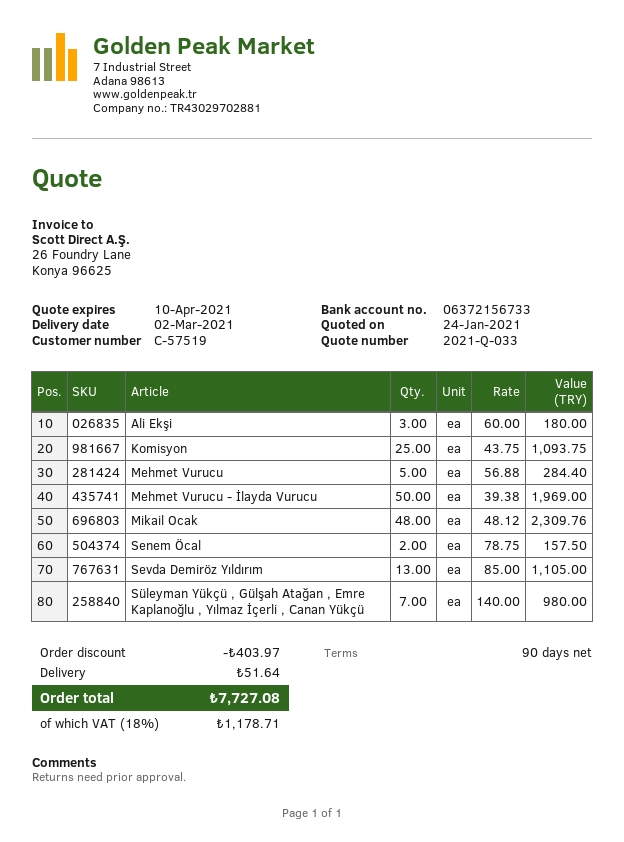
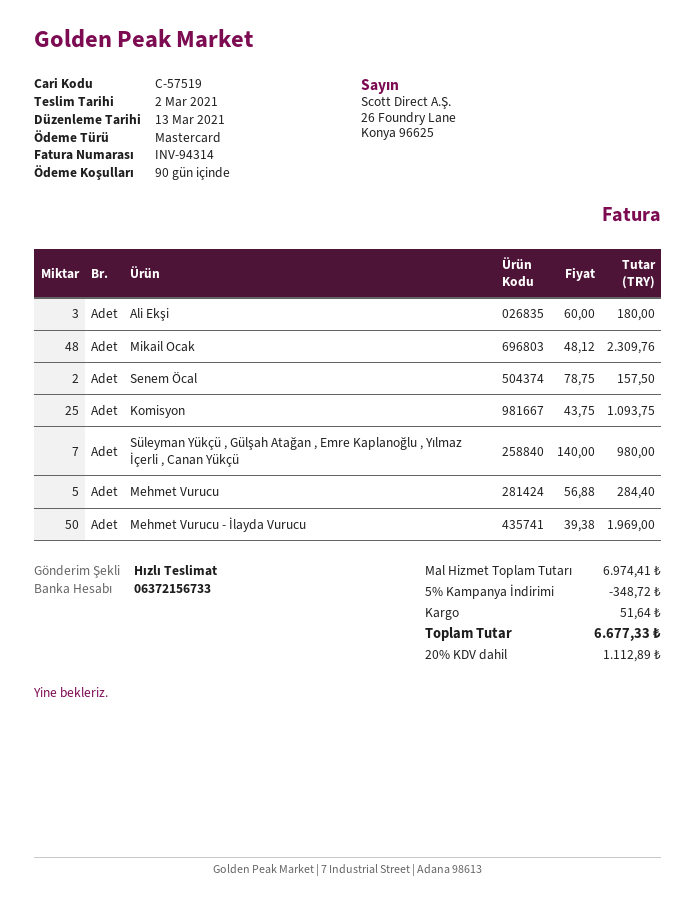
Sevda Demiröz Yıldırım: 13 x 85.00 = 1105.00 -> none
discount: 403.97 -> 348.72
tax: 18% = 1178.71 -> 20% = 1112.89
total: 7727.08 -> 6677.33

